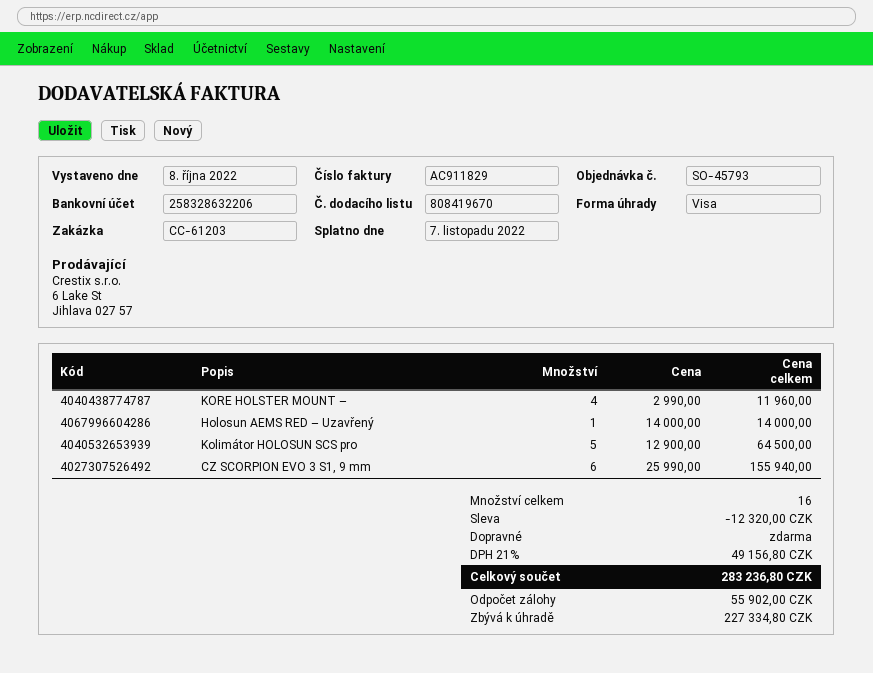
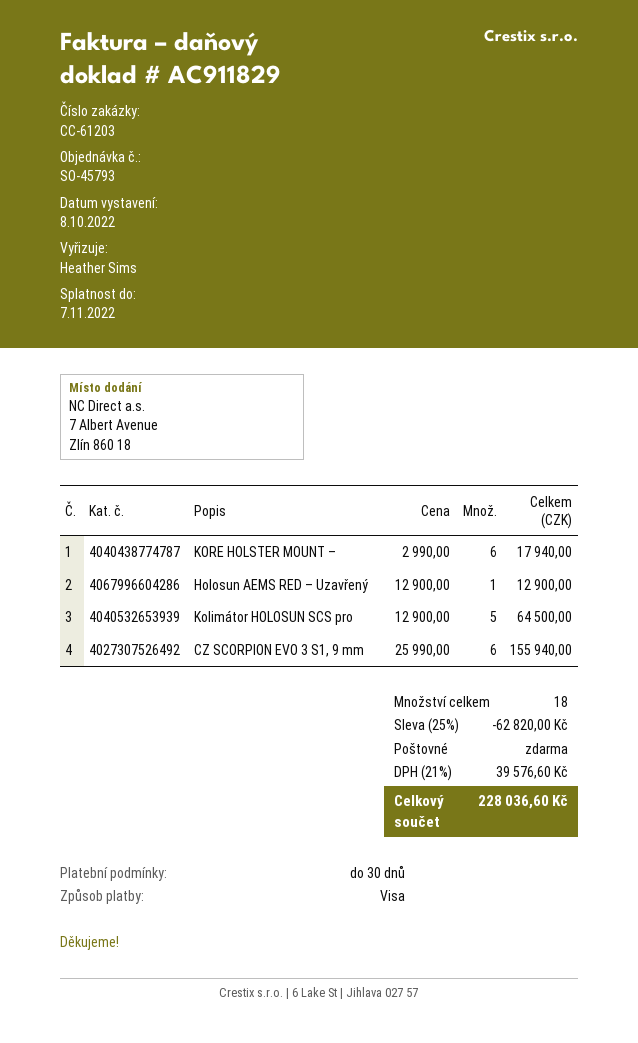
KORE HOLSTER MOUNT –: 4 x 2990.00 = 11960.00 -> 6 x 2990.00 = 17940.00
Holosun AEMS RED – Uzavřený: 1 x 14000.00 = 14000.00 -> 1 x 12900.00 = 12900.00
total quantity: 16 -> 18
discount: 12320.00 -> 62820.00
tax: 21% = 49156.80 -> 21% = 39576.60
total: 283236.80 -> 228036.60

